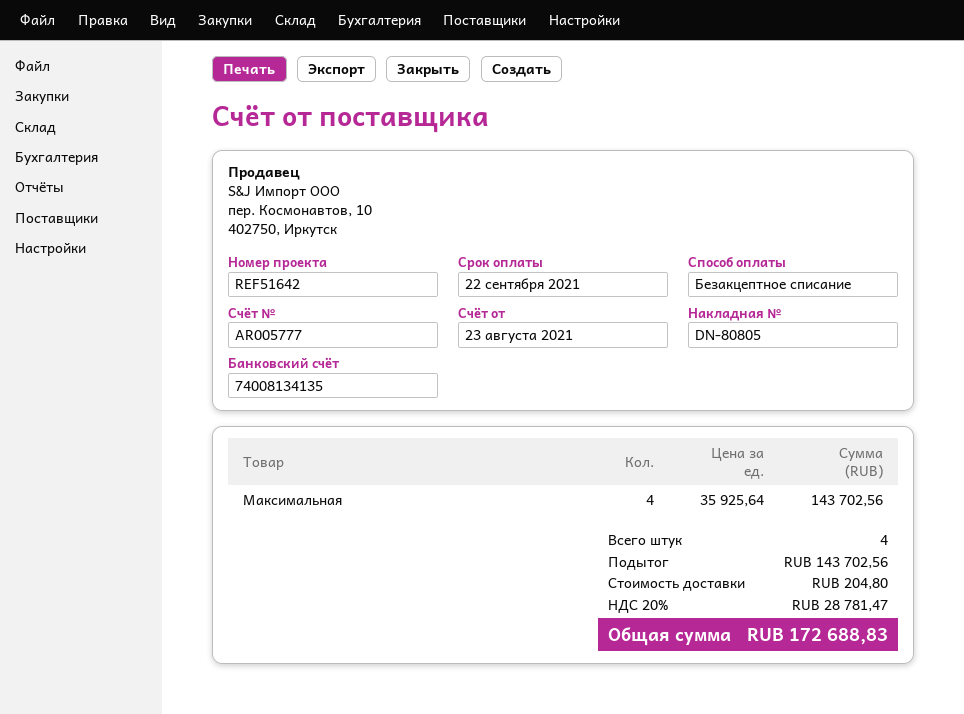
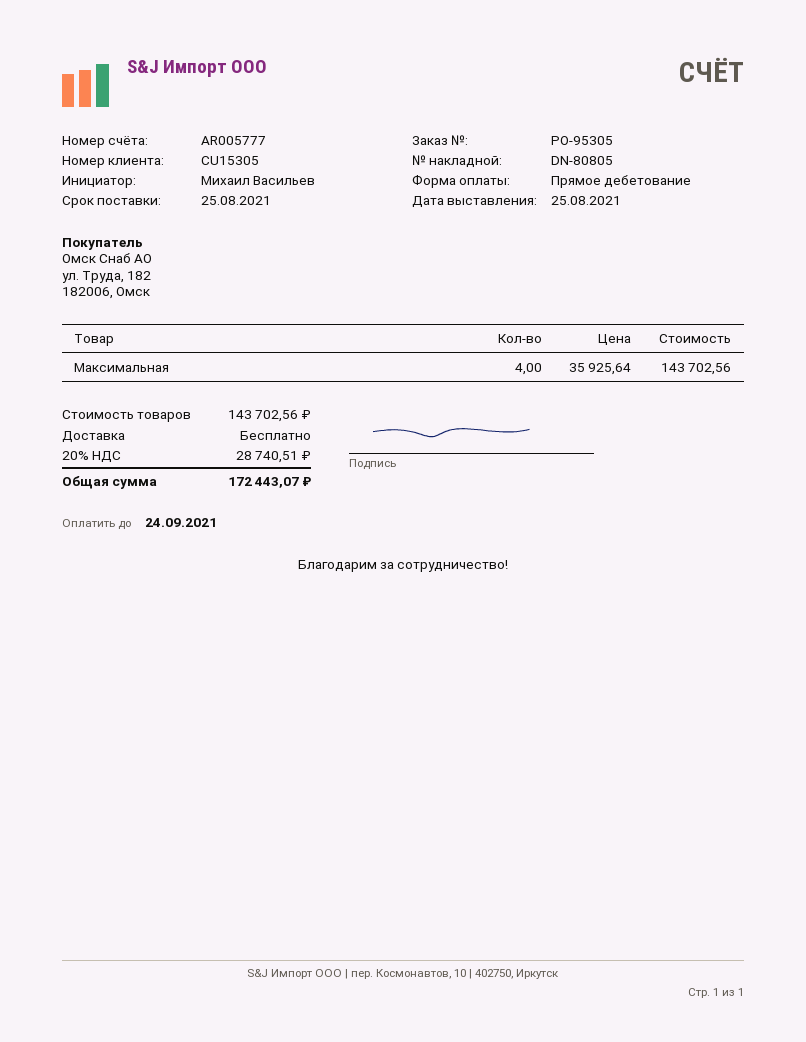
invoice date: 2021-08-23 -> 2021-08-25
due date: 2021-09-22 -> 2021-09-24
shipping: 204.80 -> 0.00
tax: 20% = 28781.47 -> 20% = 28740.51
total: 172688.83 -> 172443.07

